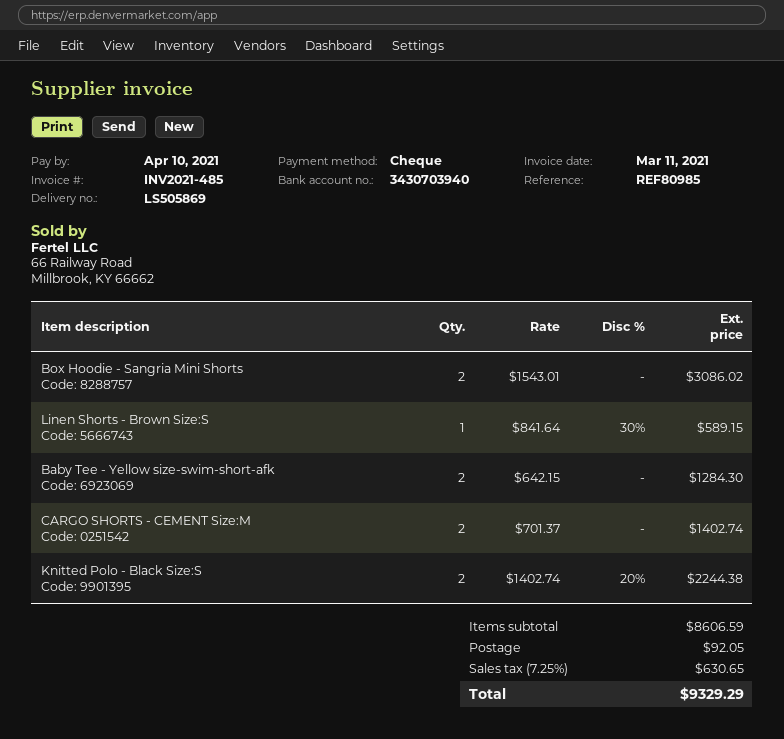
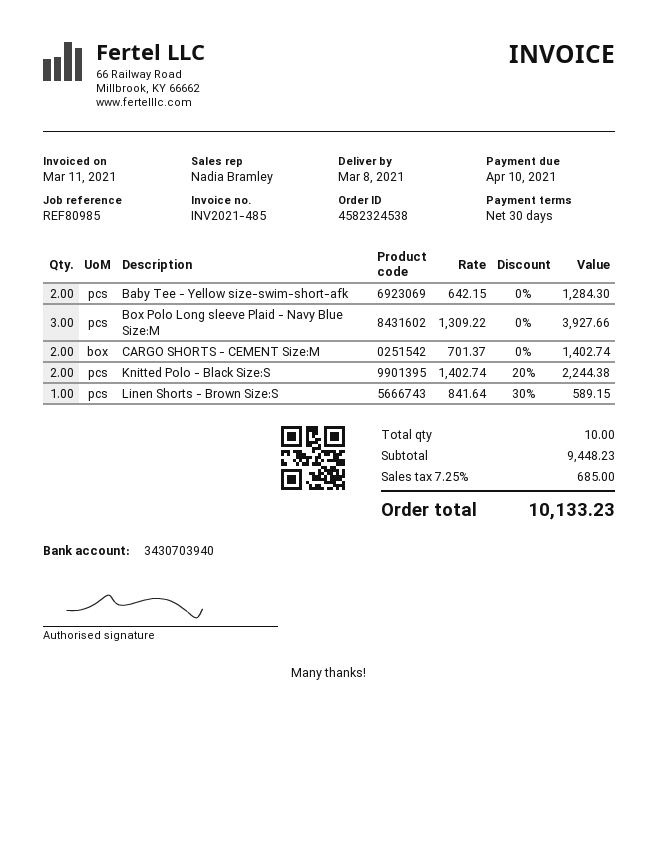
Box Hoodie - Sangria Mini Shorts: 2 x 1543.01 = 3086.02 -> none
Box Polo Long sleeve Plaid - Navy Blue Size:M: none -> 3 x 1309.22 = 3927.66
subtotal: 8606.59 -> 9448.23
shipping: 92.05 -> none
tax: 7.25% = 630.65 -> 7.25% = 685.00
total: 9329.29 -> 10133.23

